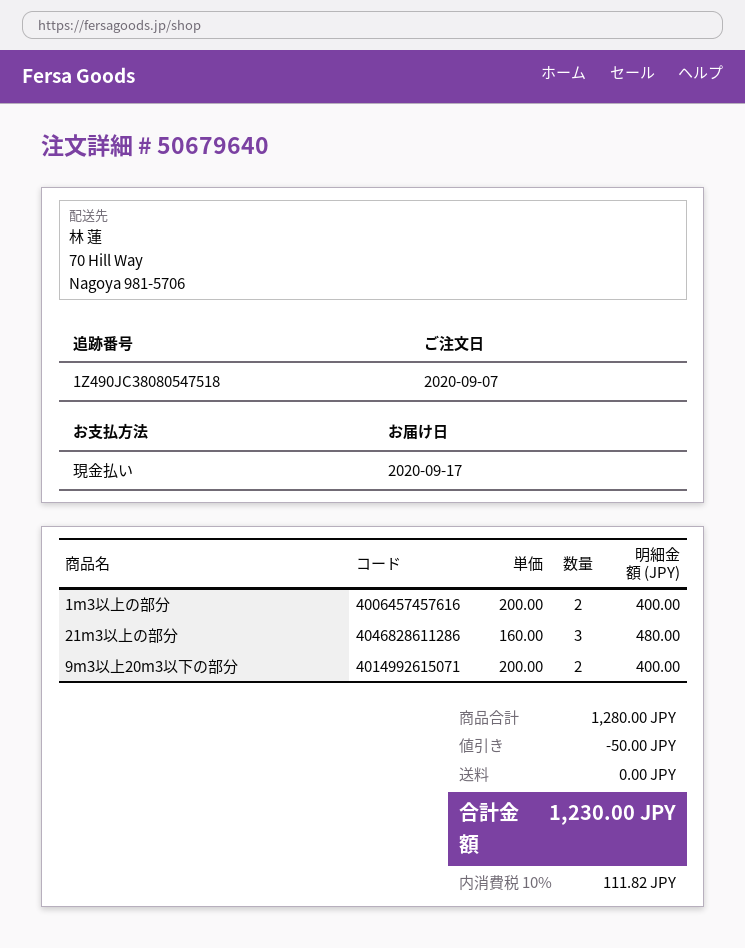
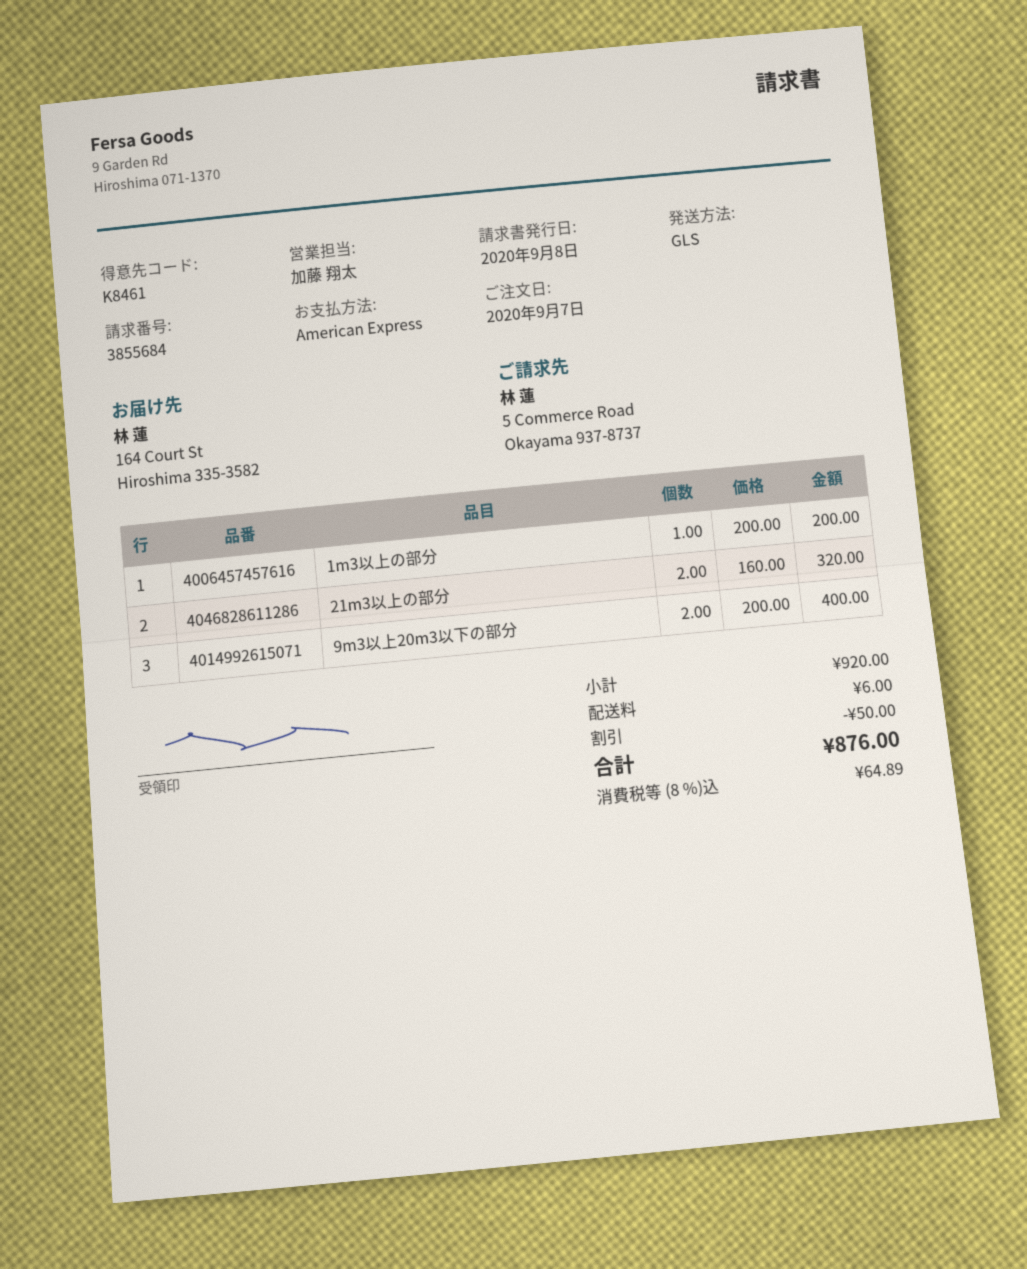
payment method: cash -> American Express
ship to: 70 Hill Way, Nagoya 981-5706 -> 164 Court St, Hiroshima 335-3582
1m3以上の部分: 2 x 200.00 = 400.00 -> 1 x 200.00 = 200.00
21m3以上の部分: 3 x 160.00 = 480.00 -> 2 x 160.00 = 320.00
subtotal: 1280.00 -> 920.00
shipping: 0.00 -> 6.00
tax: 10% = 111.82 -> 8% = 64.89
total: 1230.00 -> 876.00

